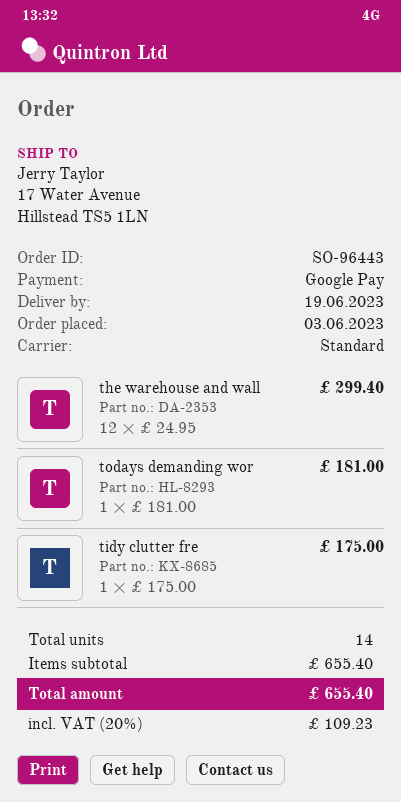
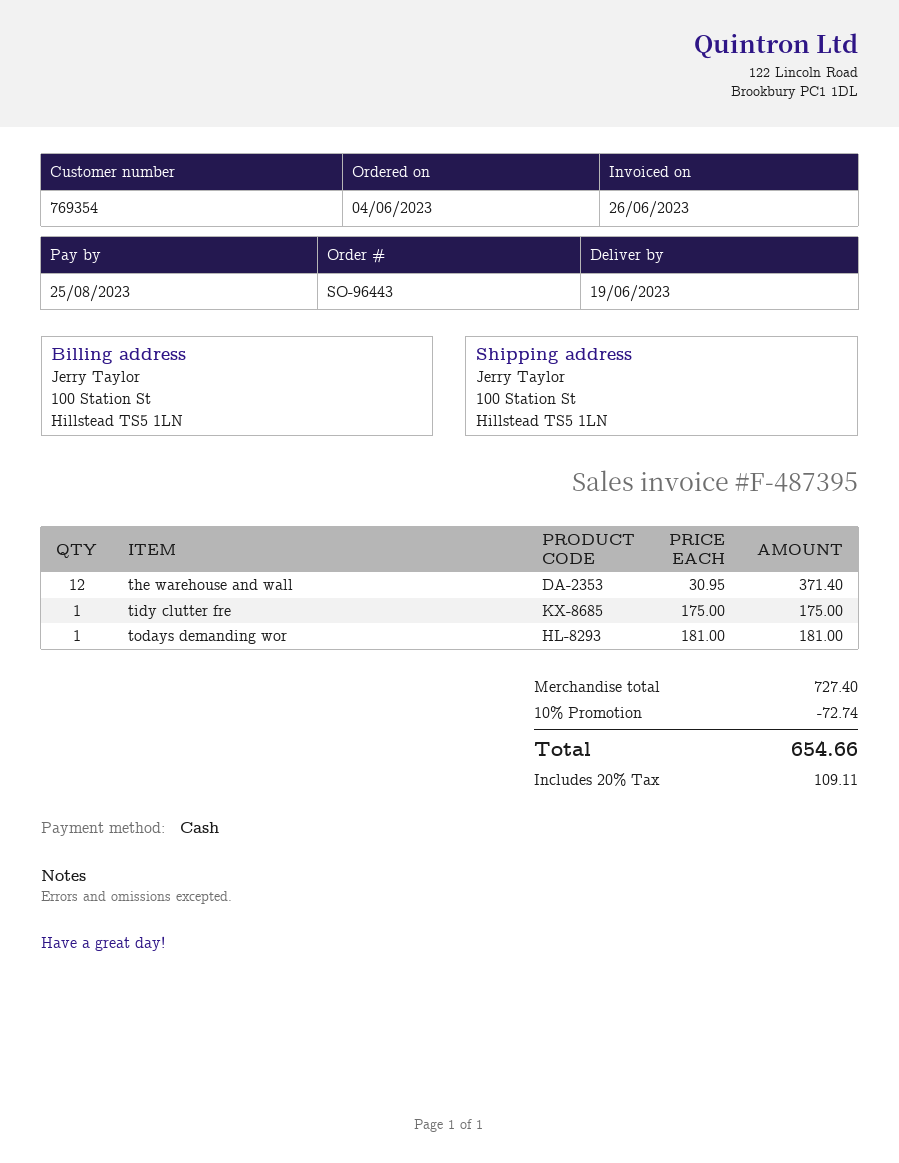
order date: 2023-06-03 -> 2023-06-04
payment method: Google Pay -> cash
ship to: 17 Water Avenue, Hillstead TS5 1LN -> 100 Station St, Hillstead TS5 1LN
the warehouse and wall: 12 x 24.95 = 299.40 -> 12 x 30.95 = 371.40
subtotal: 655.40 -> 727.40
discount: none -> 10% = 72.74
tax: 20% = 109.23 -> 20% = 109.11
total: 655.40 -> 654.66

